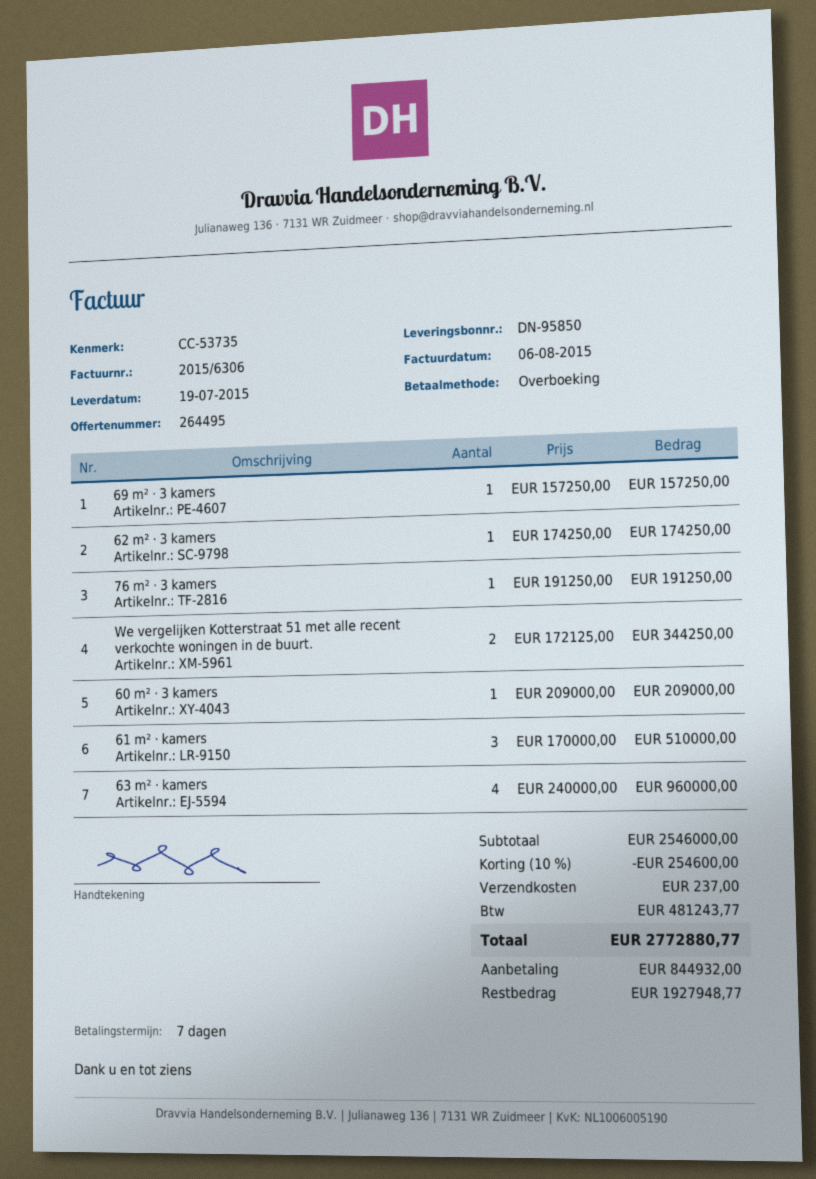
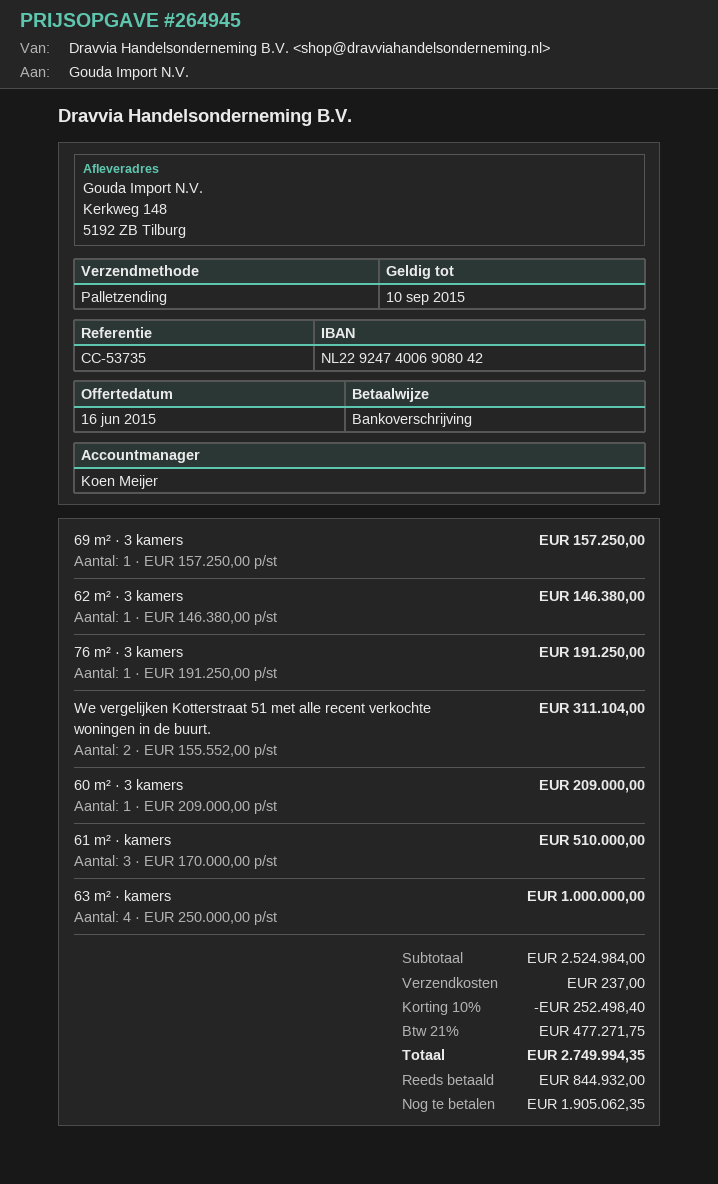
quote number: 264495 -> 264945
62 m² · 3 kamers: 1 x 174250.00 = 174250.00 -> 1 x 146380.00 = 146380.00
We vergelijken Kotterstraat 51 met alle recent verkochte woningen in de buurt.: 2 x 172125.00 = 344250.00 -> 2 x 155552.00 = 311104.00
63 m² · kamers: 4 x 240000.00 = 960000.00 -> 4 x 250000.00 = 1000000.00
subtotal: 2546000.00 -> 2524984.00
discount: 10% = 254600.00 -> 10% = 252498.40
tax: 481243.77 -> 477271.75
total: 2772880.77 -> 2749994.35
balance: 1927948.77 -> 1905062.35

